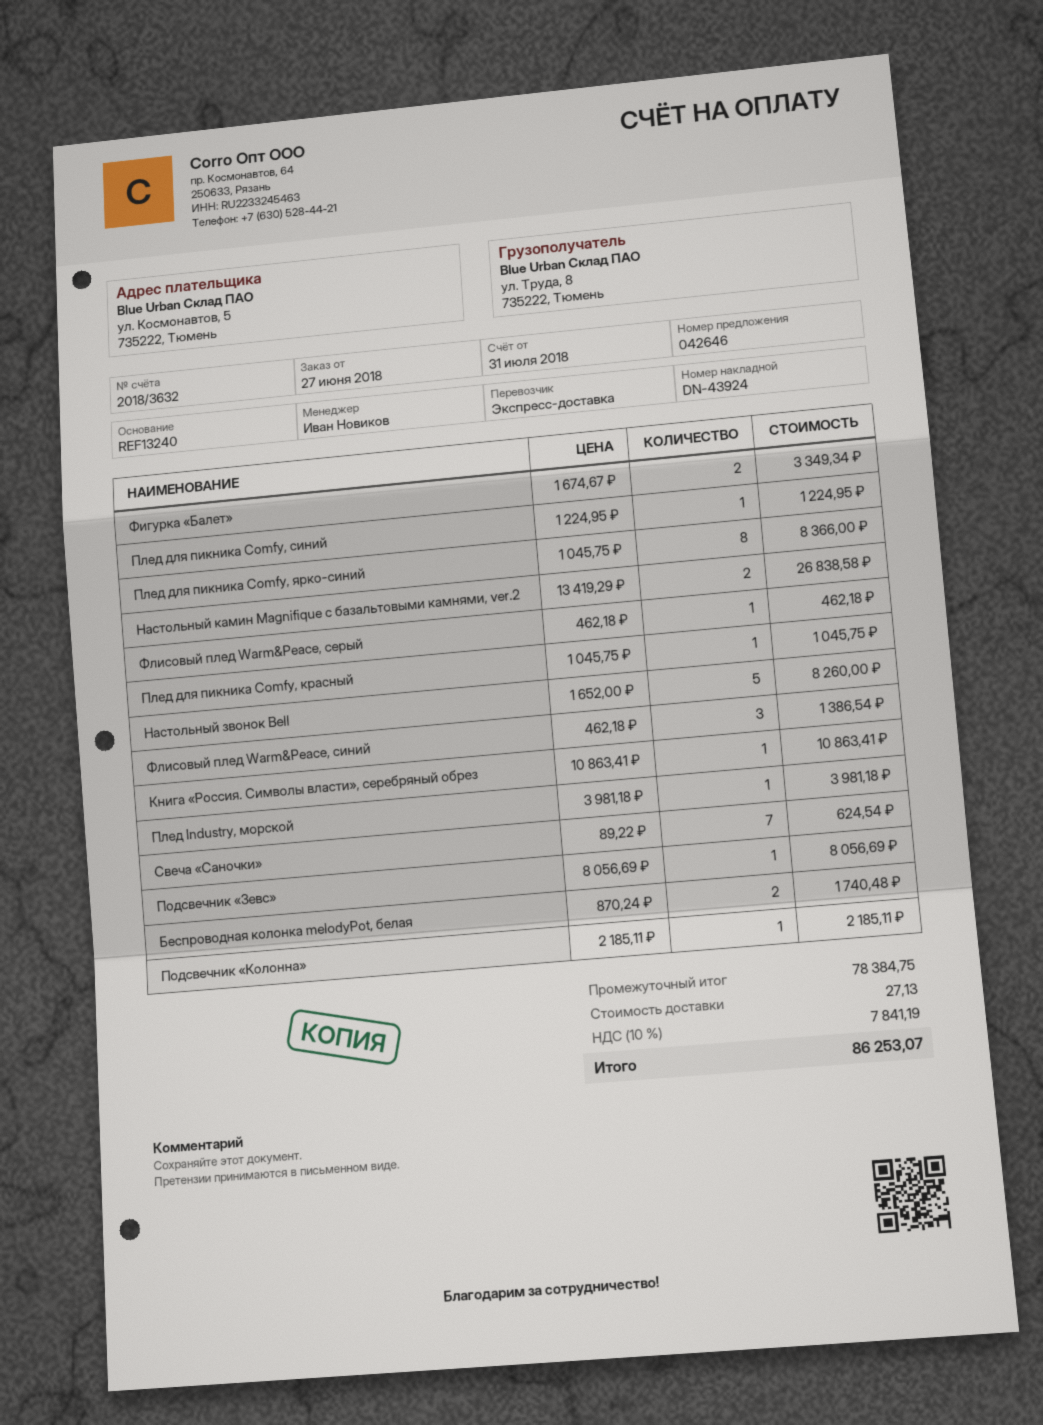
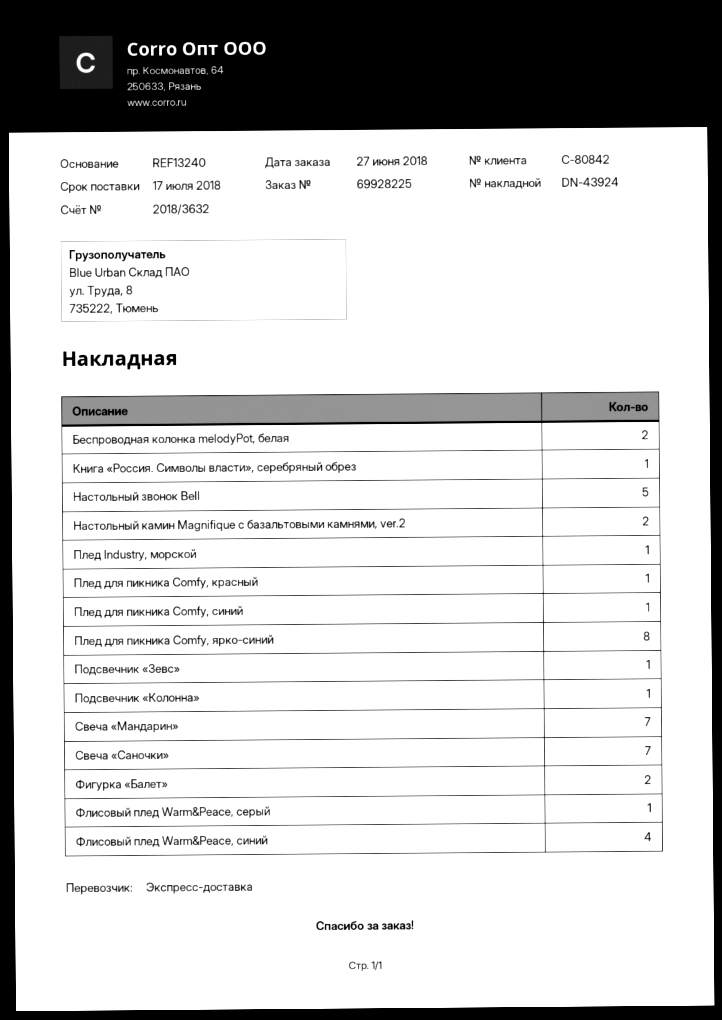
Флисовый плед Warm&Peace, синий: 3 -> 4
Свеча «Мандарин»: none -> 7

